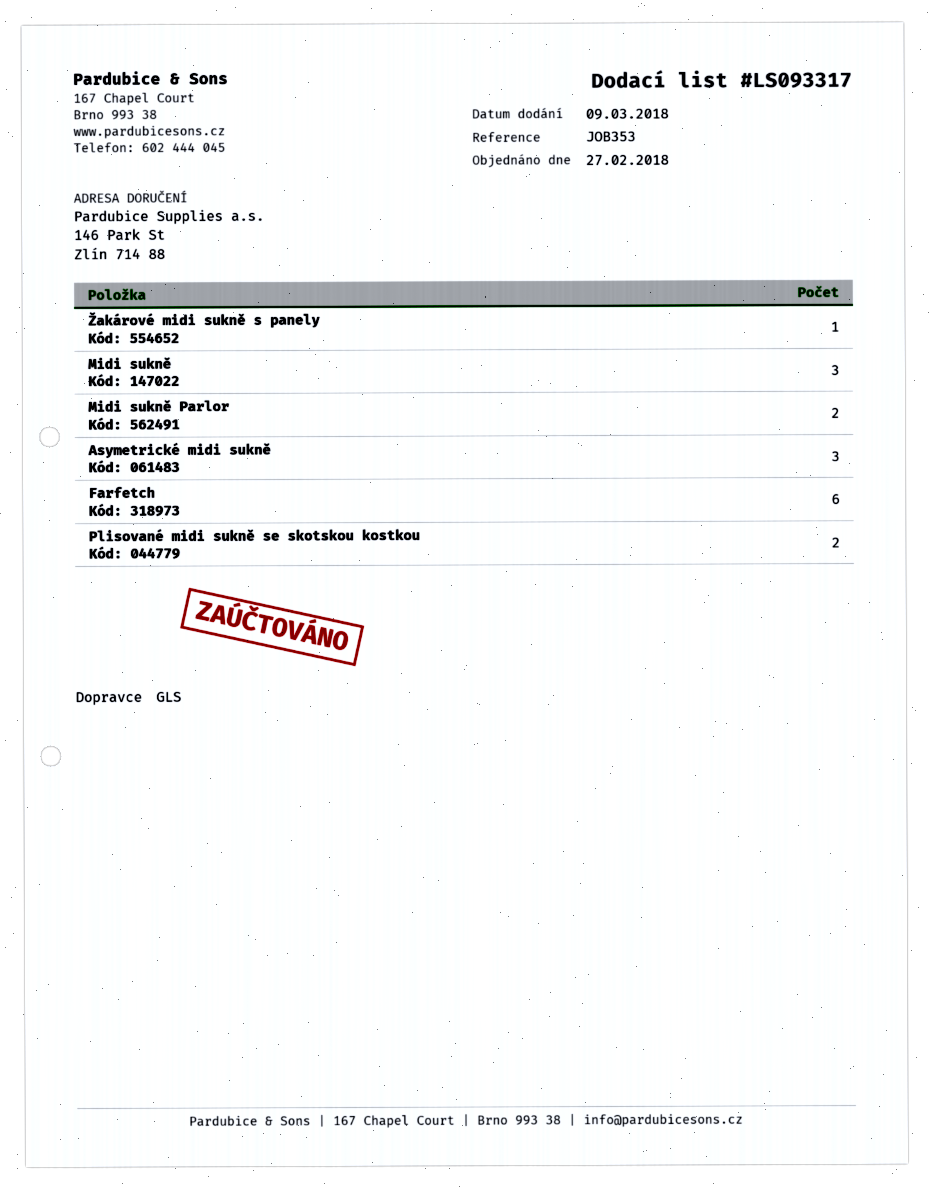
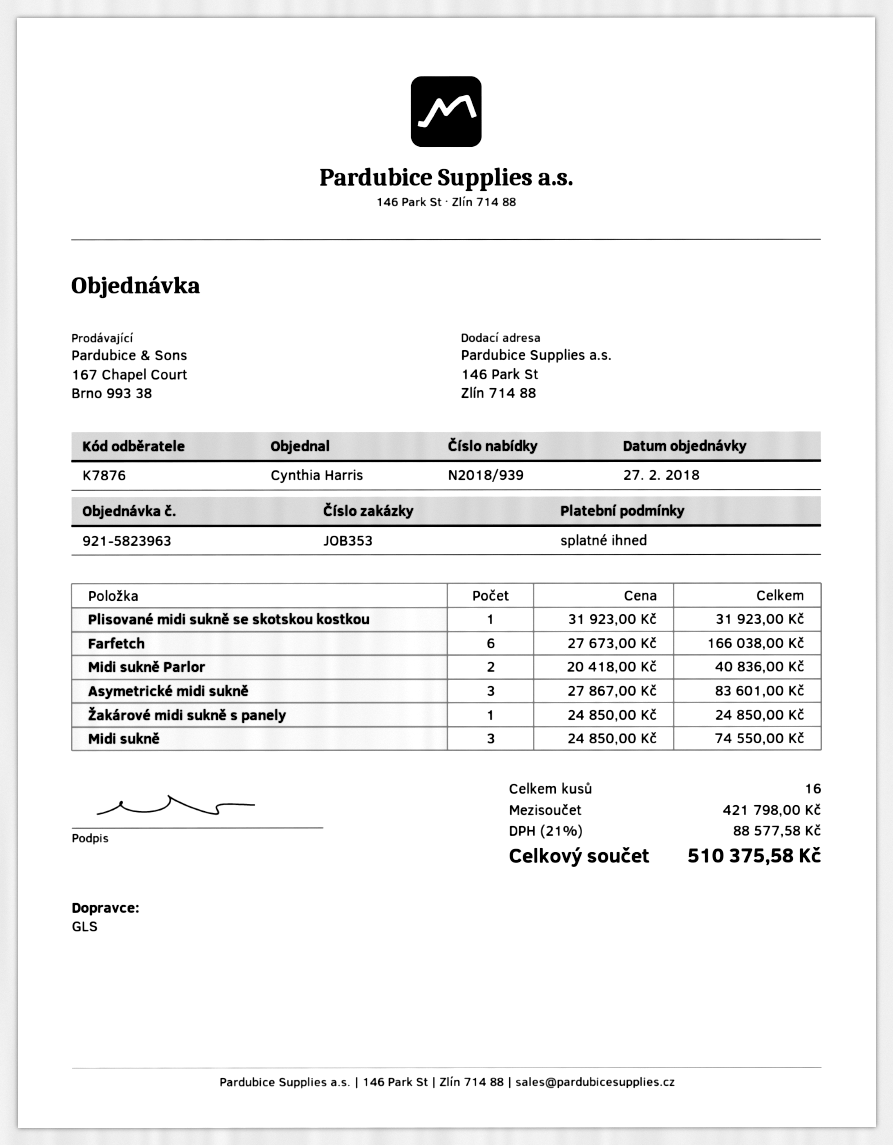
Plisované midi sukně se skotskou kostkou: 2 -> 1

